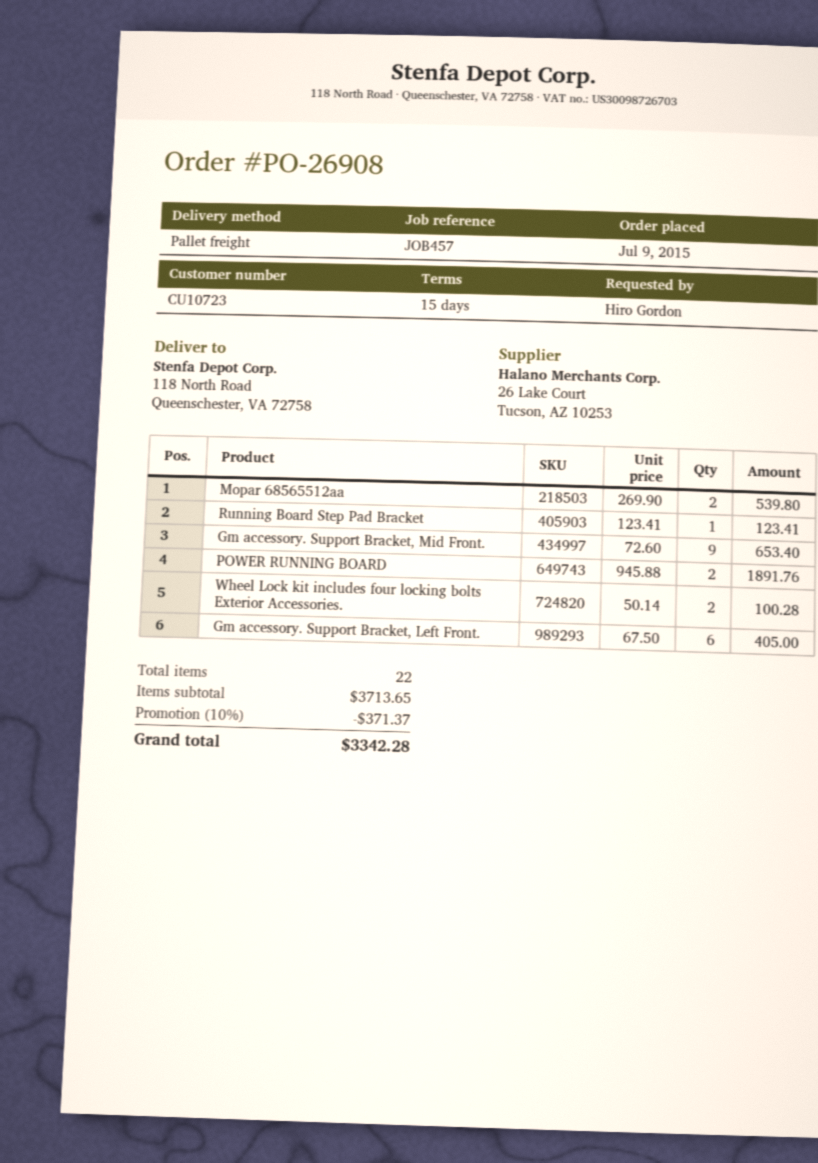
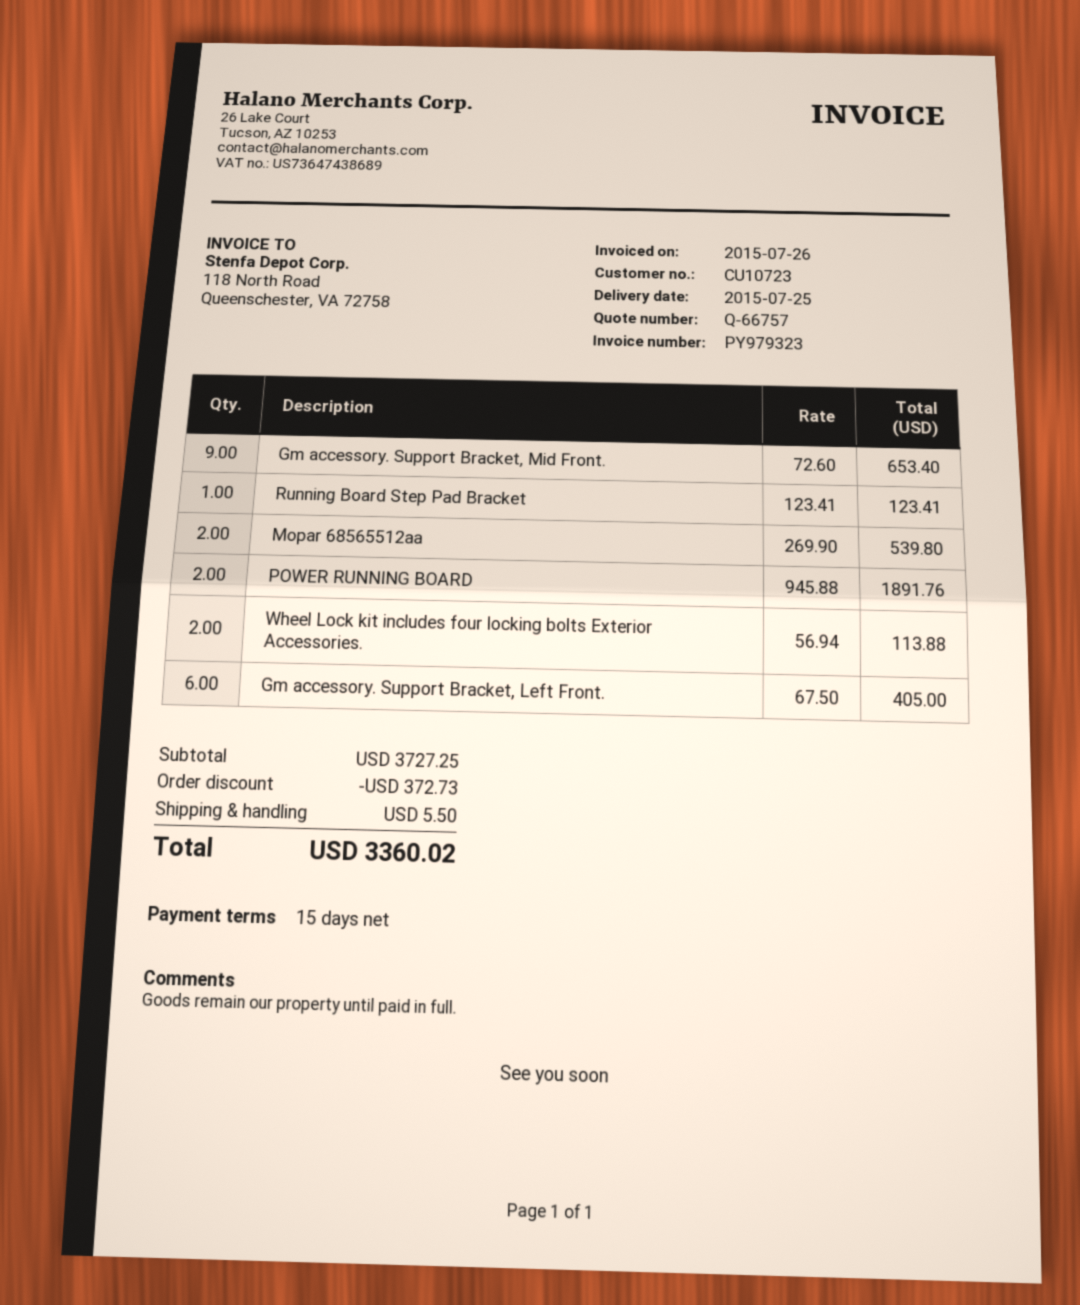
Wheel Lock kit includes four locking bolts Exterior Accessories.: 2 x 50.14 = 100.28 -> 2 x 56.94 = 113.88
subtotal: 3713.65 -> 3727.25
discount: 371.37 -> 372.73
shipping: none -> 5.50
total: 3342.28 -> 3360.02

